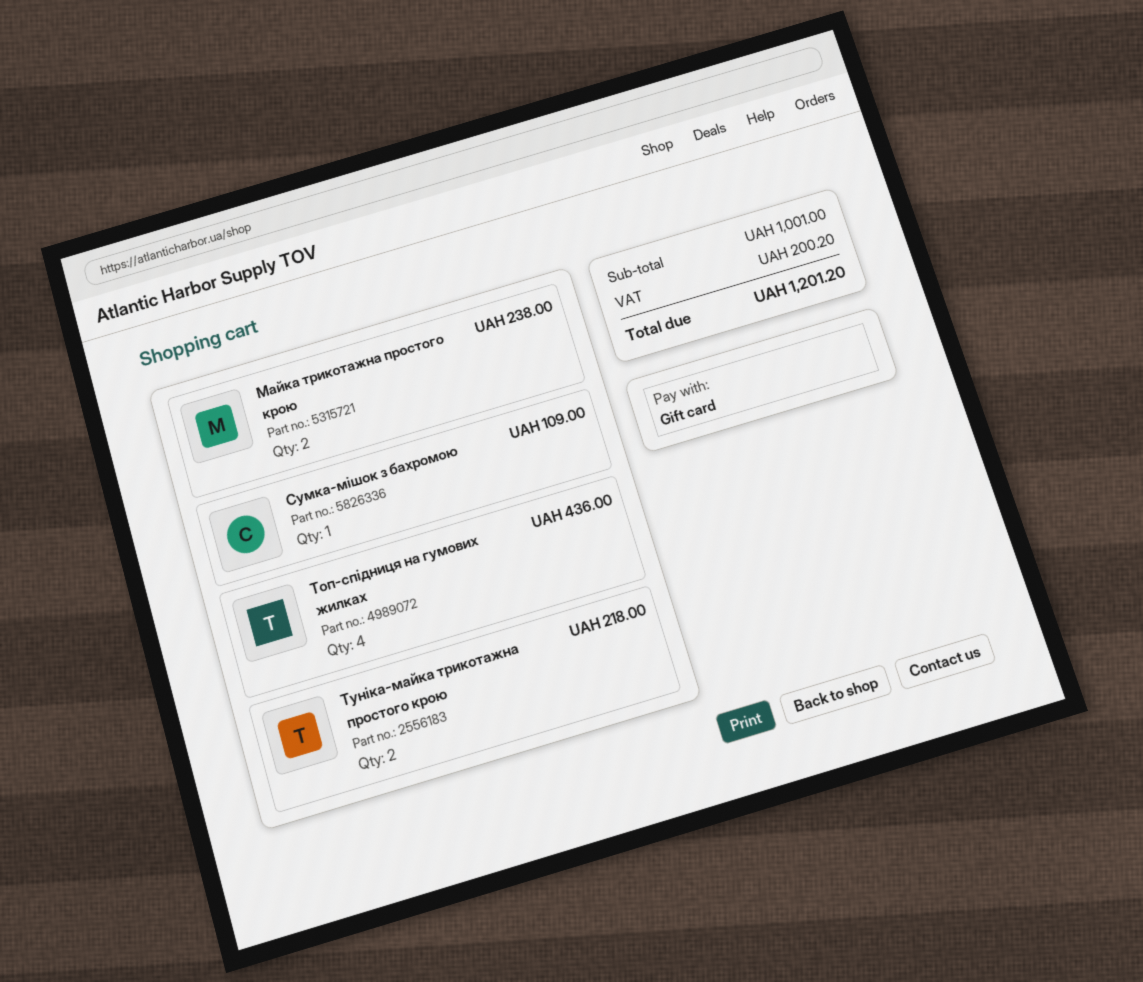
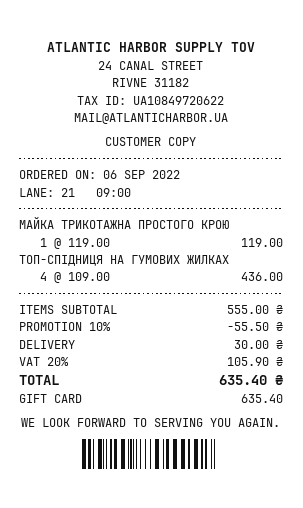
Майка трикотажна простого крою: 2 for 238.00 -> 1 for 119.00
Сумка-мішок з бахромою: 1 for 109.00 -> none
Туніка-майка трикотажна простого крою: 2 for 218.00 -> none
subtotal: 1001.00 -> 555.00
discount: none -> 10% = 55.50
shipping: none -> 30.00
tax: 200.20 -> 105.90
total: 1201.20 -> 635.40

